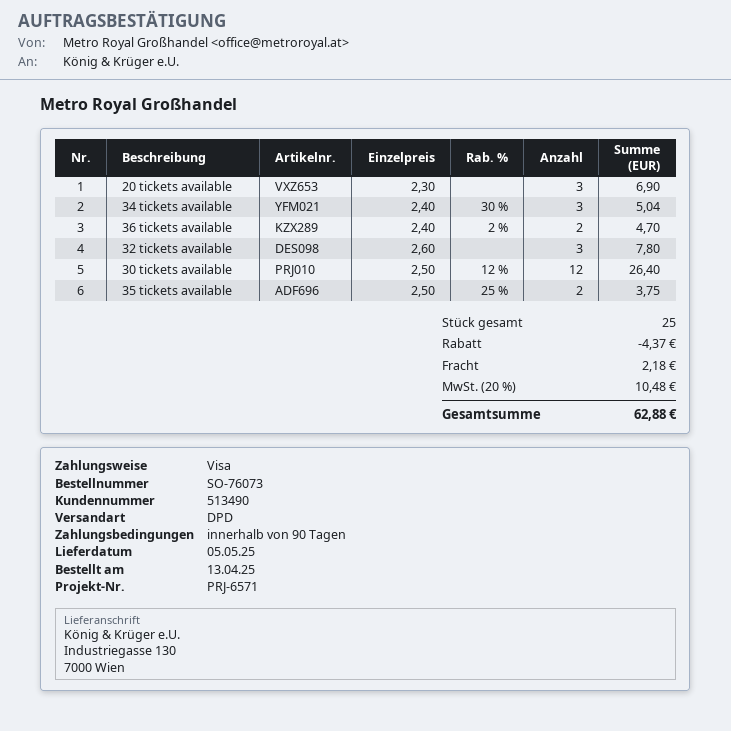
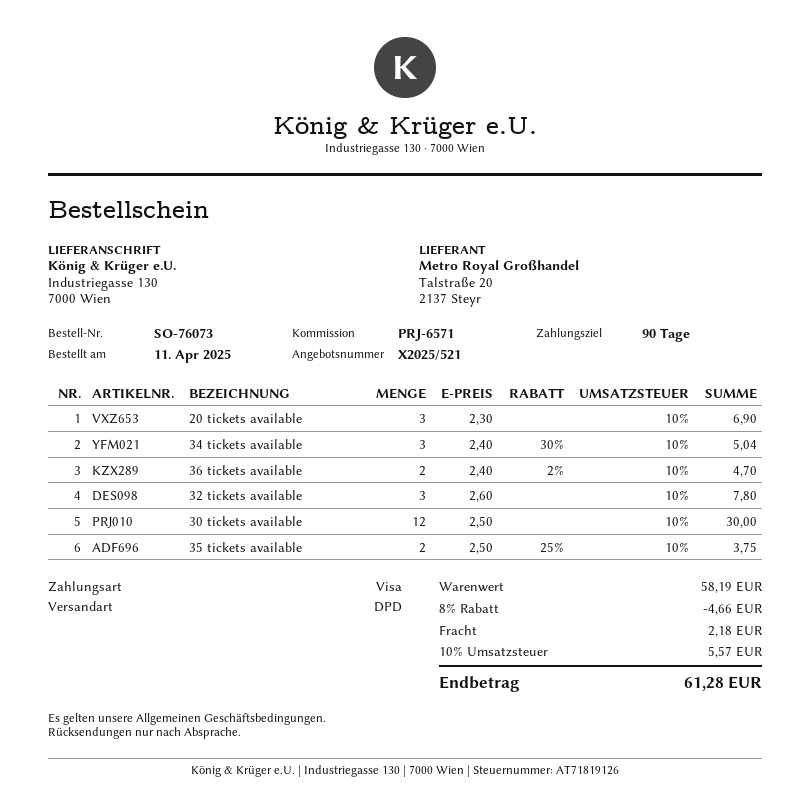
order date: 2025-04-13 -> 2025-04-11
30 tickets available: 12 x 2.50 - 12% = 26.40 -> 12 x 2.50 = 30.00
discount: 4.37 -> 4.66
tax: 20% = 10.48 -> 10% = 5.57
total: 62.88 -> 61.28

